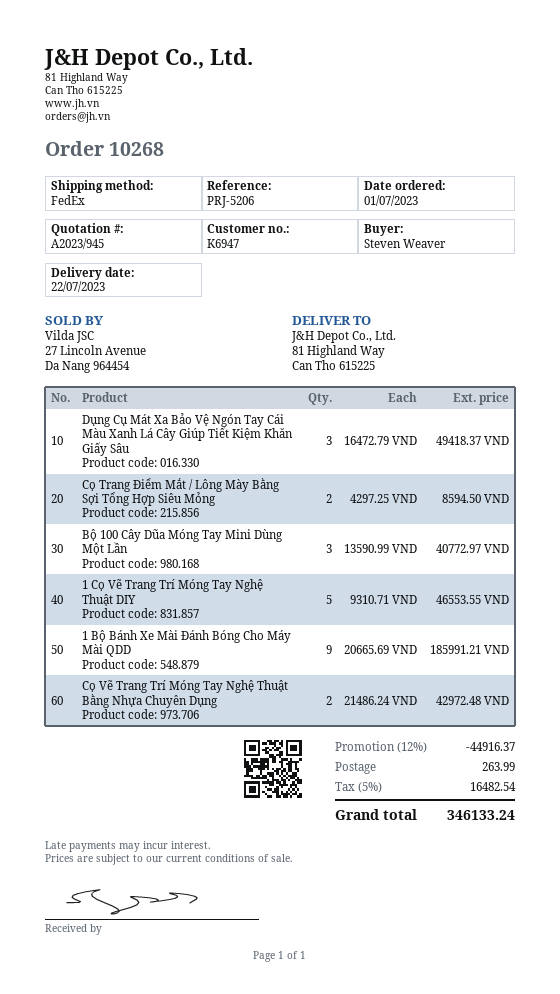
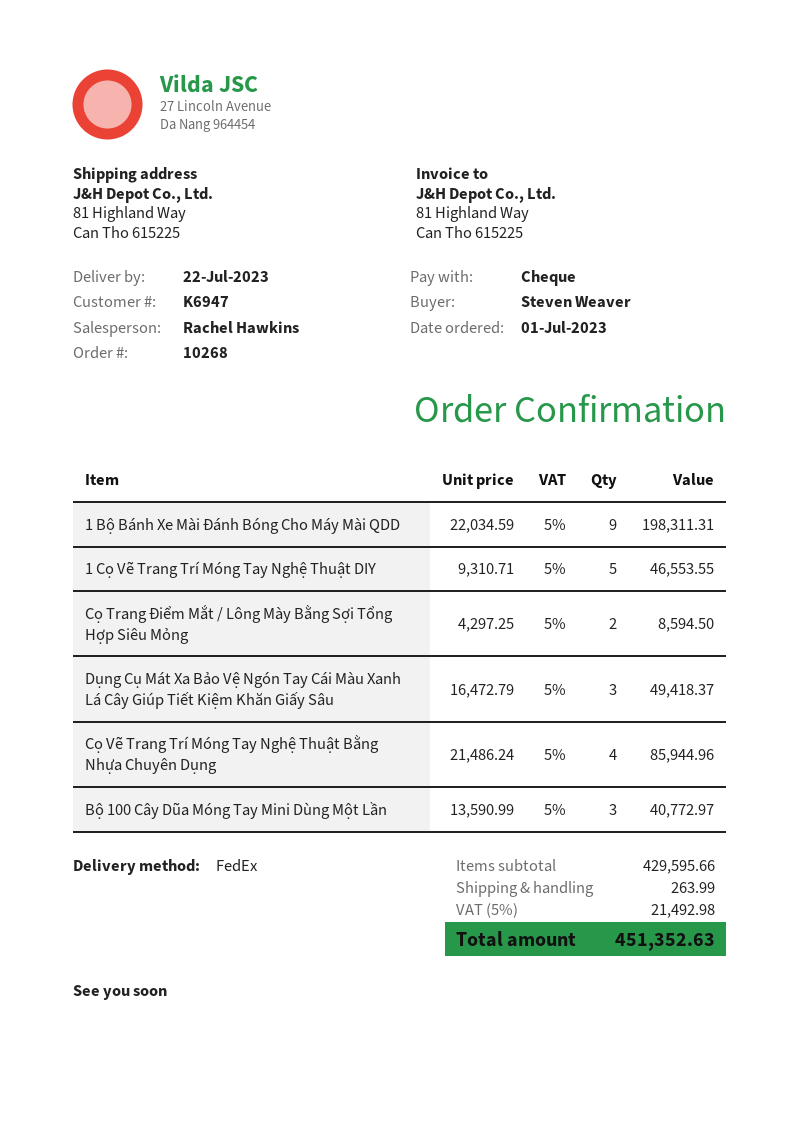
1 Bộ Bánh Xe Mài Đánh Bóng Cho Máy Mài QDD: 9 x 20665.69 = 185991.21 -> 9 x 22034.59 = 198311.31
Cọ Vẽ Trang Trí Móng Tay Nghệ Thuật Bằng Nhựa Chuyên Dụng: 2 x 21486.24 = 42972.48 -> 4 x 21486.24 = 85944.96
discount: 12% = 44916.37 -> none
tax: 5% = 16482.54 -> 5% = 21492.98
total: 346133.24 -> 451352.63

